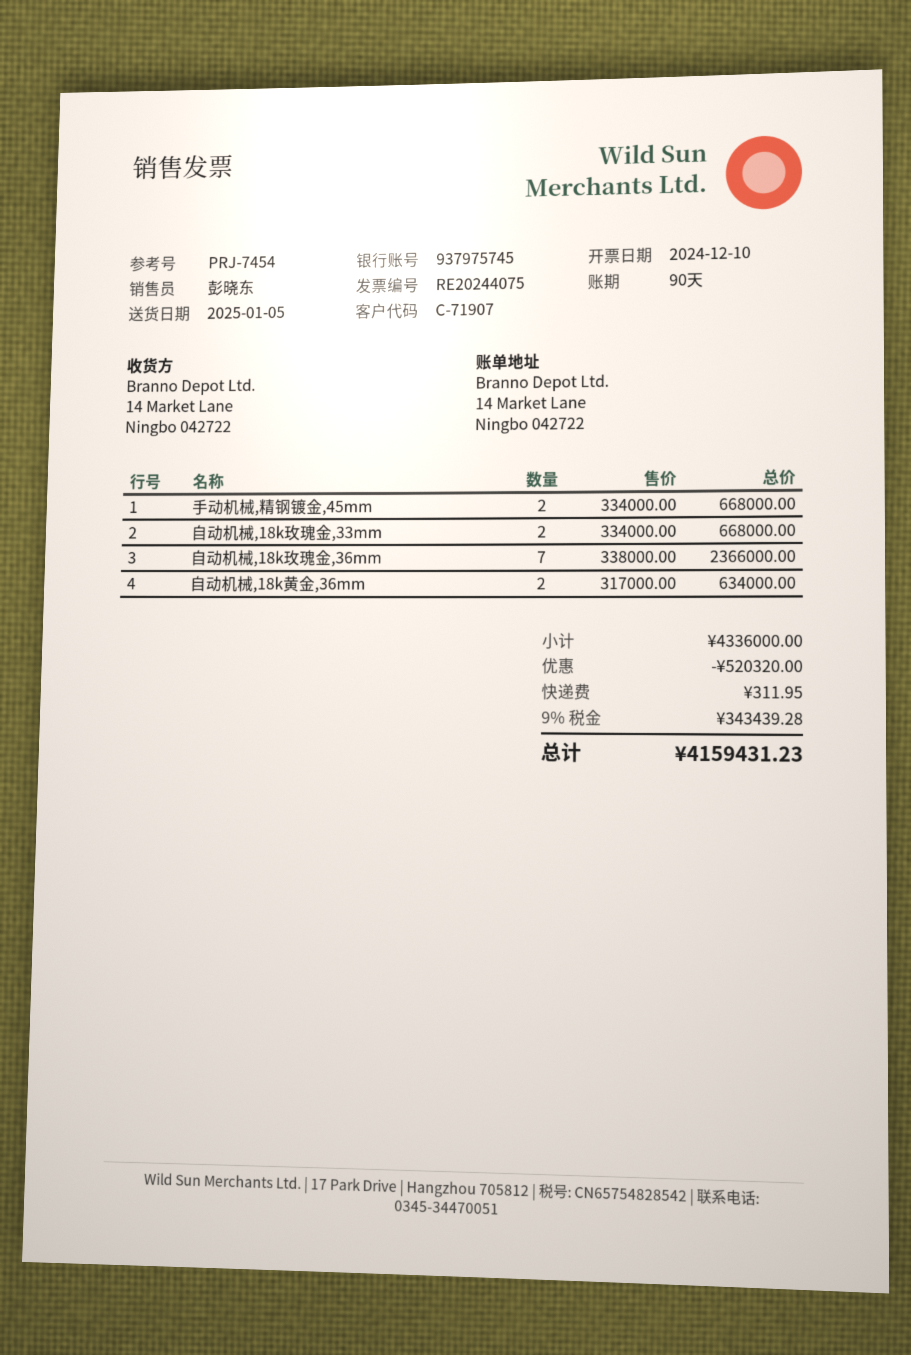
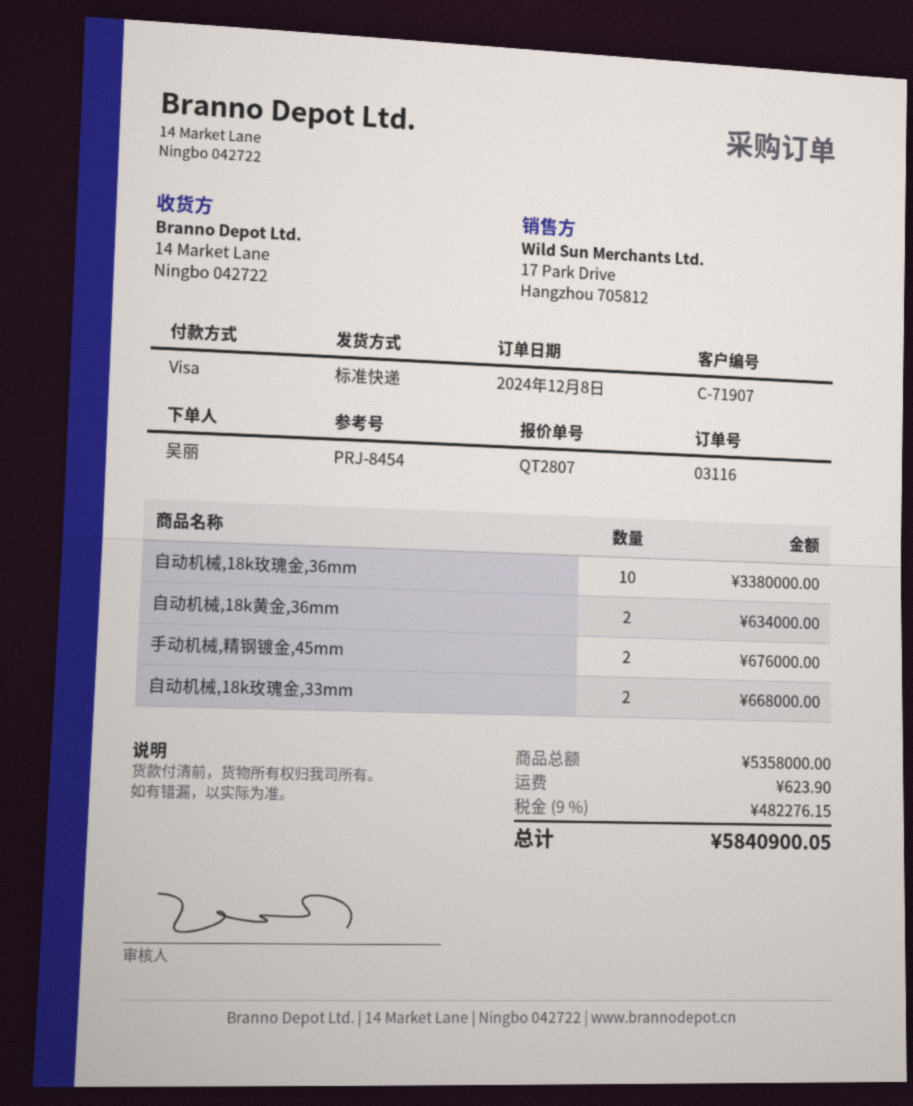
reference: PRJ-7454 -> PRJ-8454
手动机械,精钢镀金,45mm: 2 for 668000.00 -> 2 for 676000.00
自动机械,18k玫瑰金,36mm: 7 for 2366000.00 -> 10 for 3380000.00
subtotal: 4336000.00 -> 5358000.00
discount: 520320.00 -> none
shipping: 311.95 -> 623.90
tax: 9% = 343439.28 -> 9% = 482276.15
total: 4159431.23 -> 5840900.05

